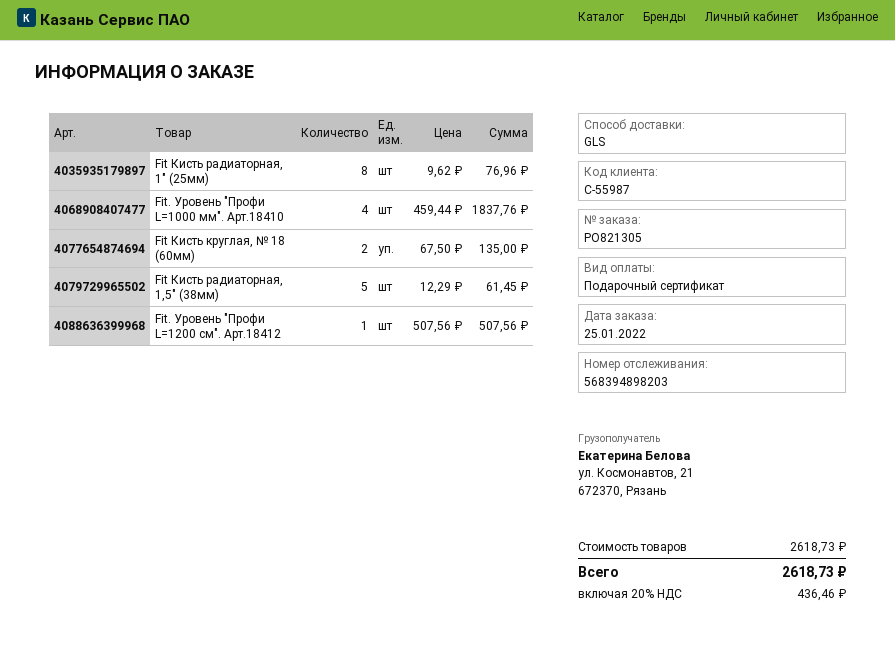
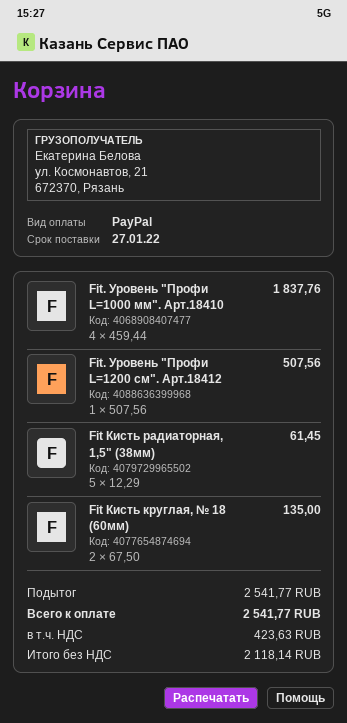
payment method: gift card -> PayPal
Fit Кисть радиаторная, 1" (25мм): 8 x 9.62 = 76.96 -> none
subtotal: 2618.73 -> 2541.77
tax: 436.46 -> 423.63
total: 2618.73 -> 2541.77

